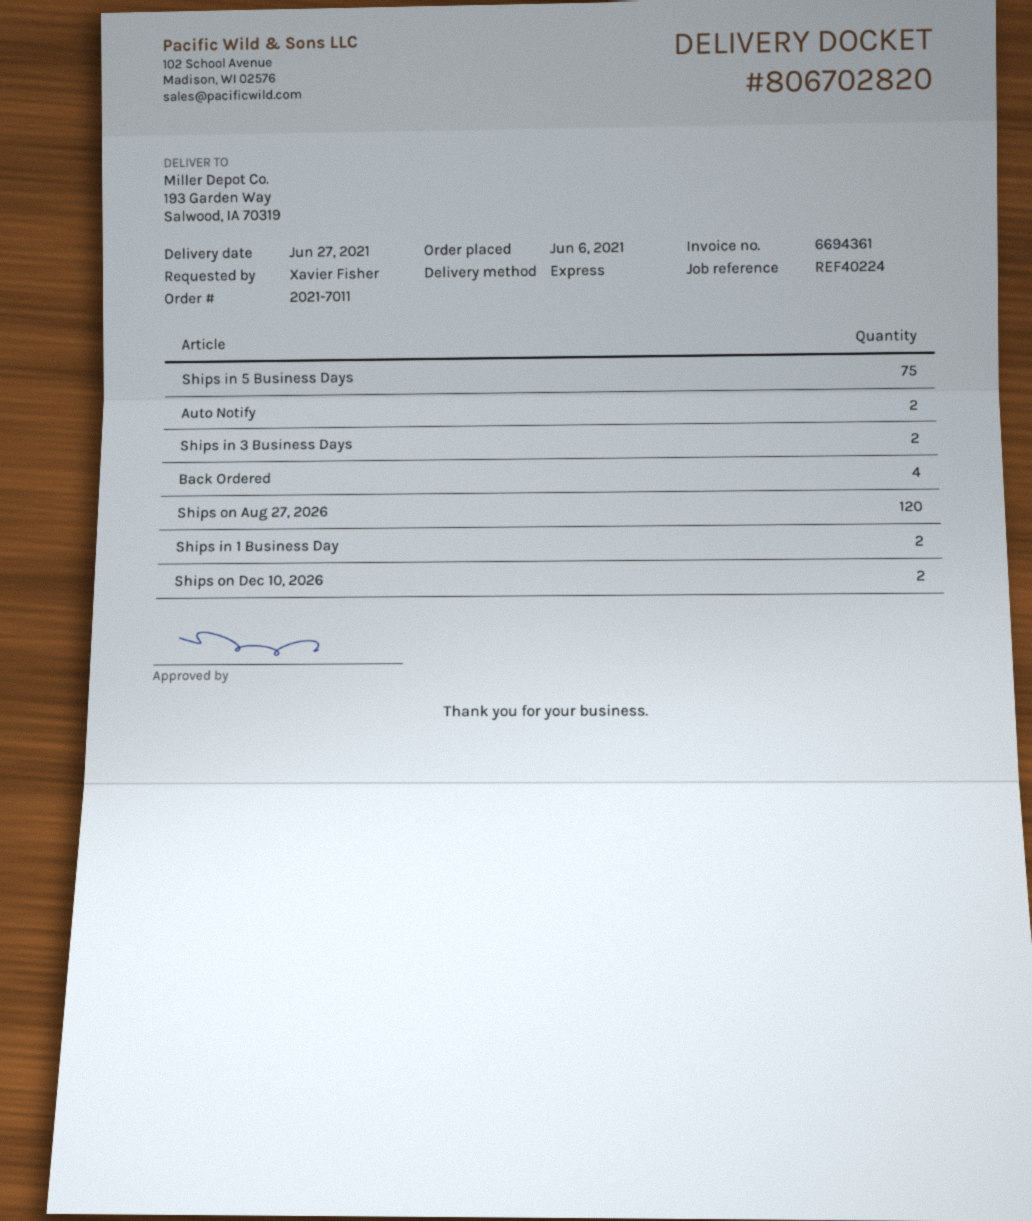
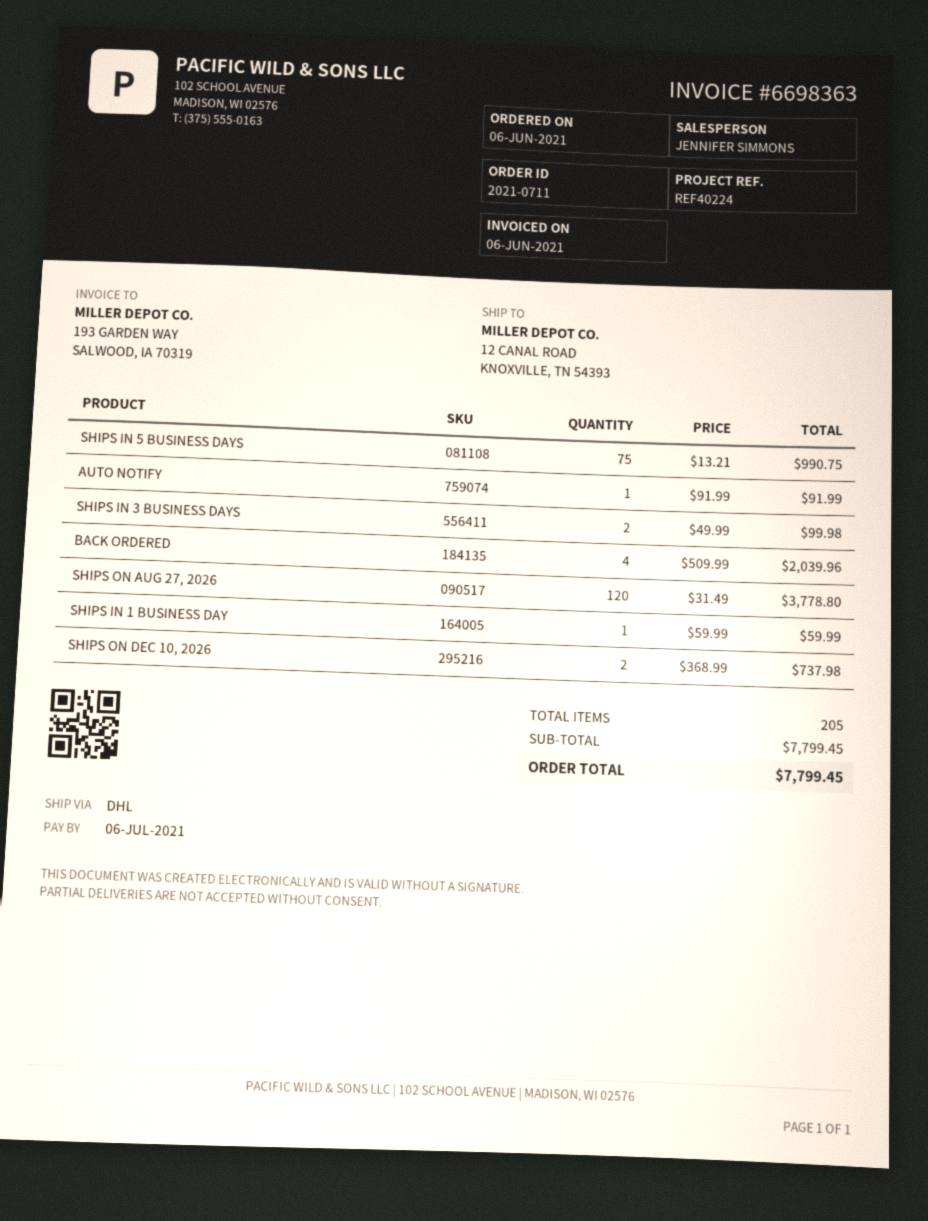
order number: 2021-7011 -> 2021-0711
invoice number: 6694361 -> 6698363
shipping method: express -> DHL
ship to: 193 Garden Way, Salwood, IA 70319 -> 12 CANAL ROAD, KNOXVILLE, TN 54393
Auto Notify: 2 -> 1
Ships in 1 Business Day: 2 -> 1

